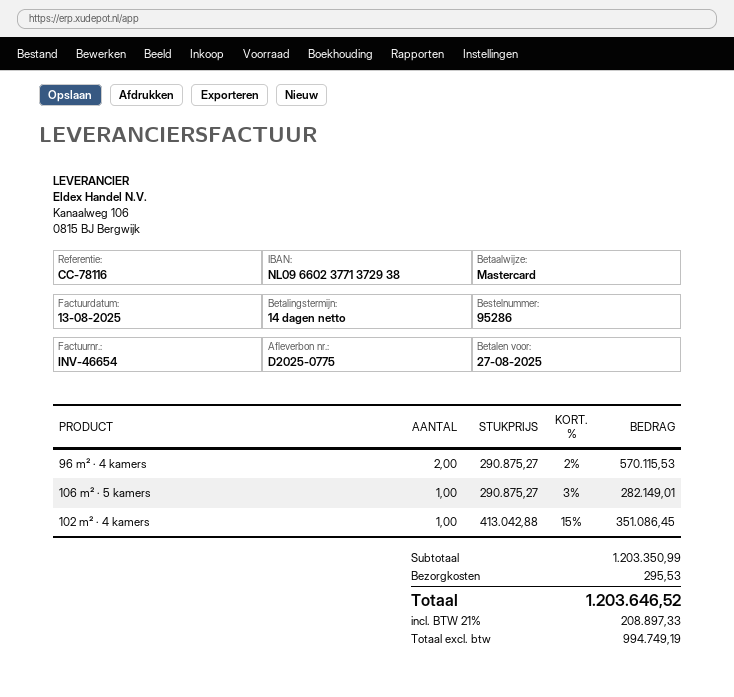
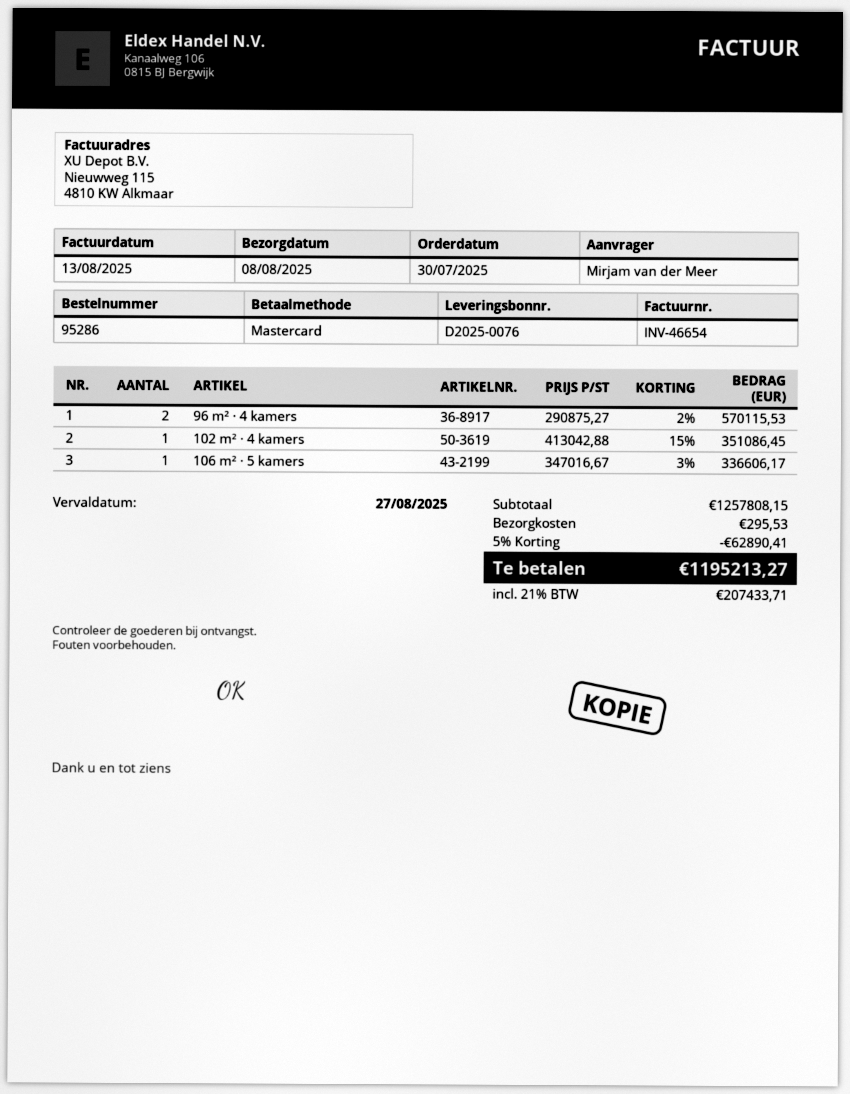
delivery note number: D2025-0775 -> D2025-0076
106 m² · 5 kamers: 1 x 290875.27 - 3% = 282149.01 -> 1 x 347016.67 - 3% = 336606.17
subtotal: 1203350.99 -> 1257808.15
discount: none -> 5% = 62890.41
tax: 21% = 208897.33 -> 21% = 207433.71
total: 1203646.52 -> 1195213.27

